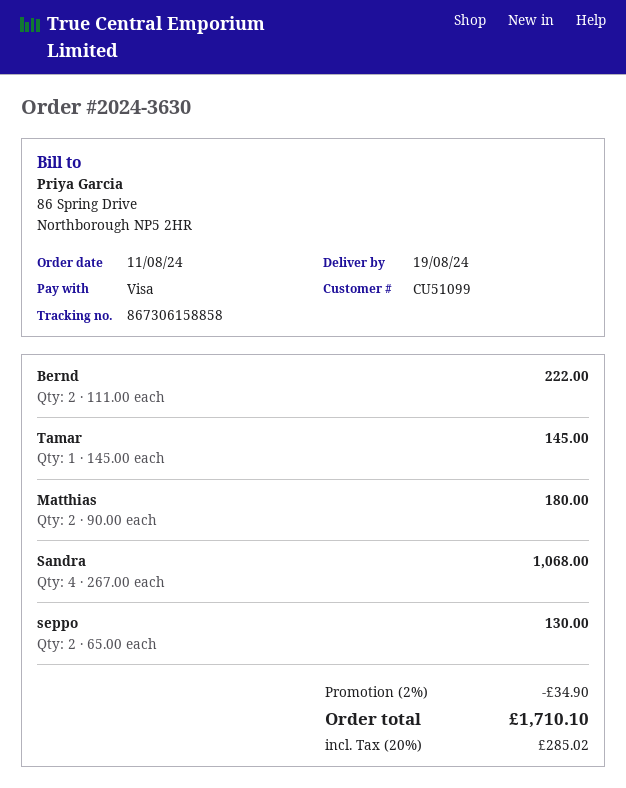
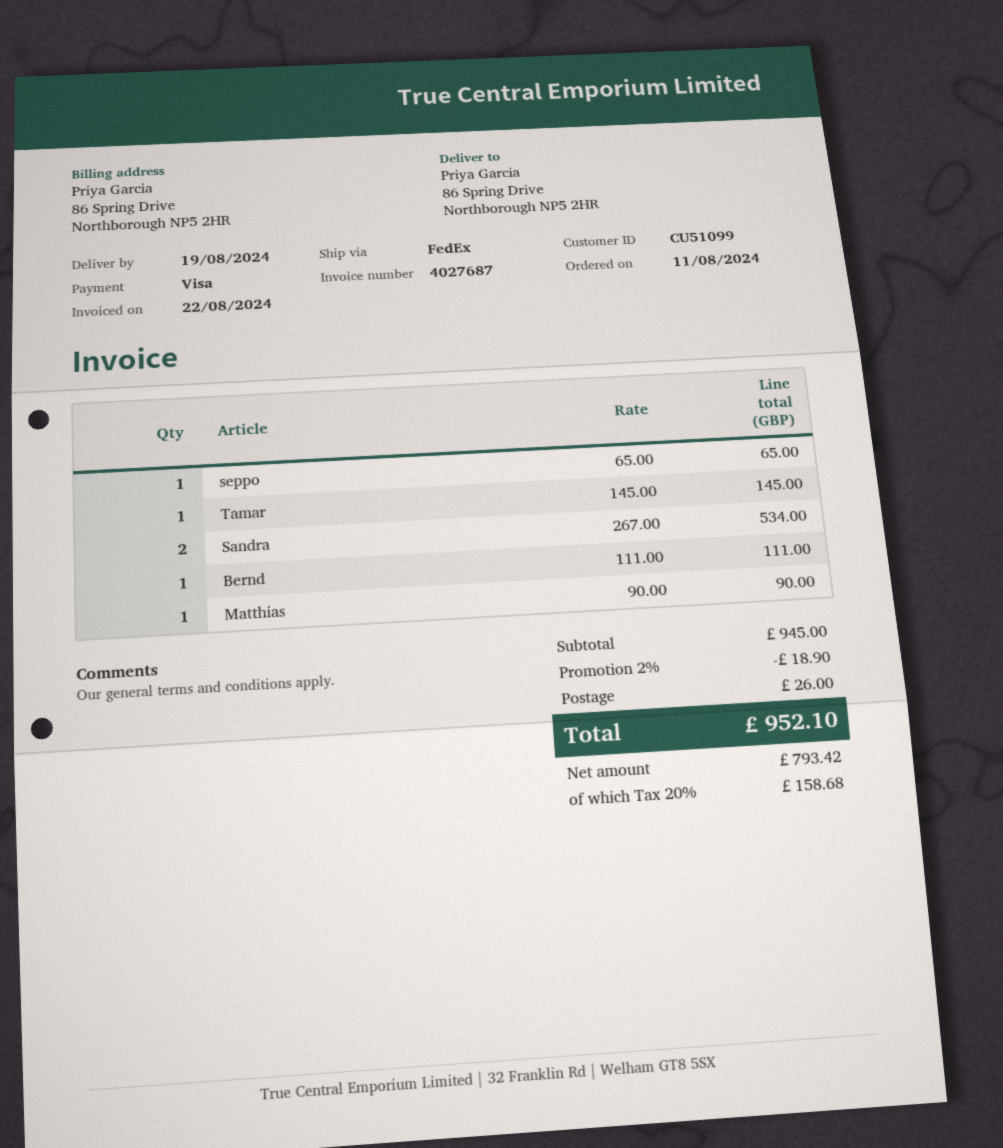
Bernd: 2 x 111.00 = 222.00 -> 1 x 111.00 = 111.00
Matthias: 2 x 90.00 = 180.00 -> 1 x 90.00 = 90.00
Sandra: 4 x 267.00 = 1068.00 -> 2 x 267.00 = 534.00
seppo: 2 x 65.00 = 130.00 -> 1 x 65.00 = 65.00
discount: 2% = 34.90 -> 2% = 18.90
shipping: none -> 26.00
tax: 20% = 285.02 -> 20% = 158.68
total: 1710.10 -> 952.10

